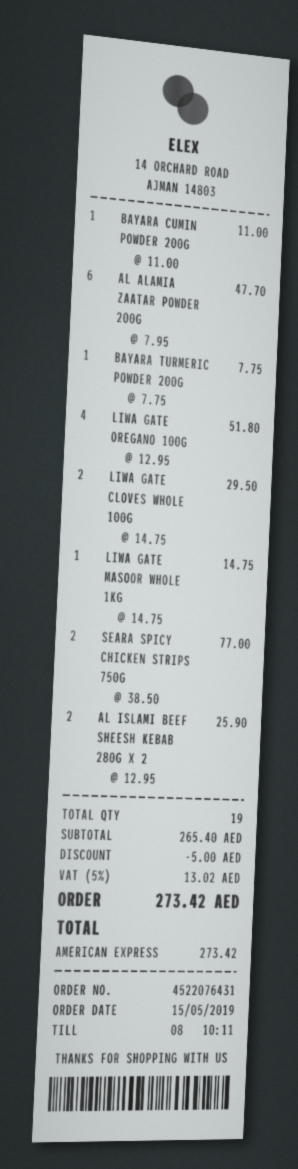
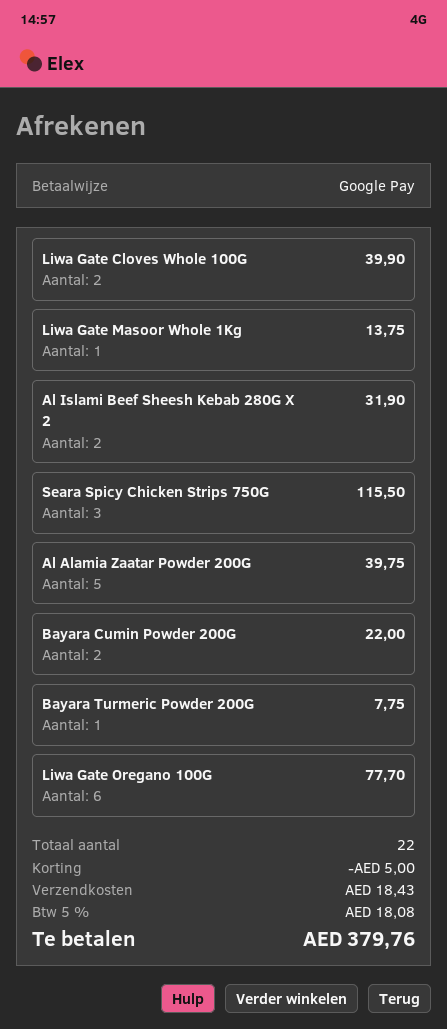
payment method: American Express -> Google Pay
BAYARA CUMIN POWDER 200G: 1 for 11.00 -> 2 for 22.00
AL ALAMIA ZAATAR POWDER 200G: 6 for 47.70 -> 5 for 39.75
LIWA GATE OREGANO 100G: 4 for 51.80 -> 6 for 77.70
LIWA GATE CLOVES WHOLE 100G: 2 for 29.50 -> 2 for 39.90
LIWA GATE MASOOR WHOLE 1KG: 1 for 14.75 -> 1 for 13.75
SEARA SPICY CHICKEN STRIPS 750G: 2 for 77.00 -> 3 for 115.50
AL ISLAMI BEEF SHEESH KEBAB 280G X 2: 2 for 25.90 -> 2 for 31.90
total quantity: 19 -> 22
shipping: none -> 18.43
tax: 5% = 13.02 -> 5% = 18.08
total: 273.42 -> 379.76

